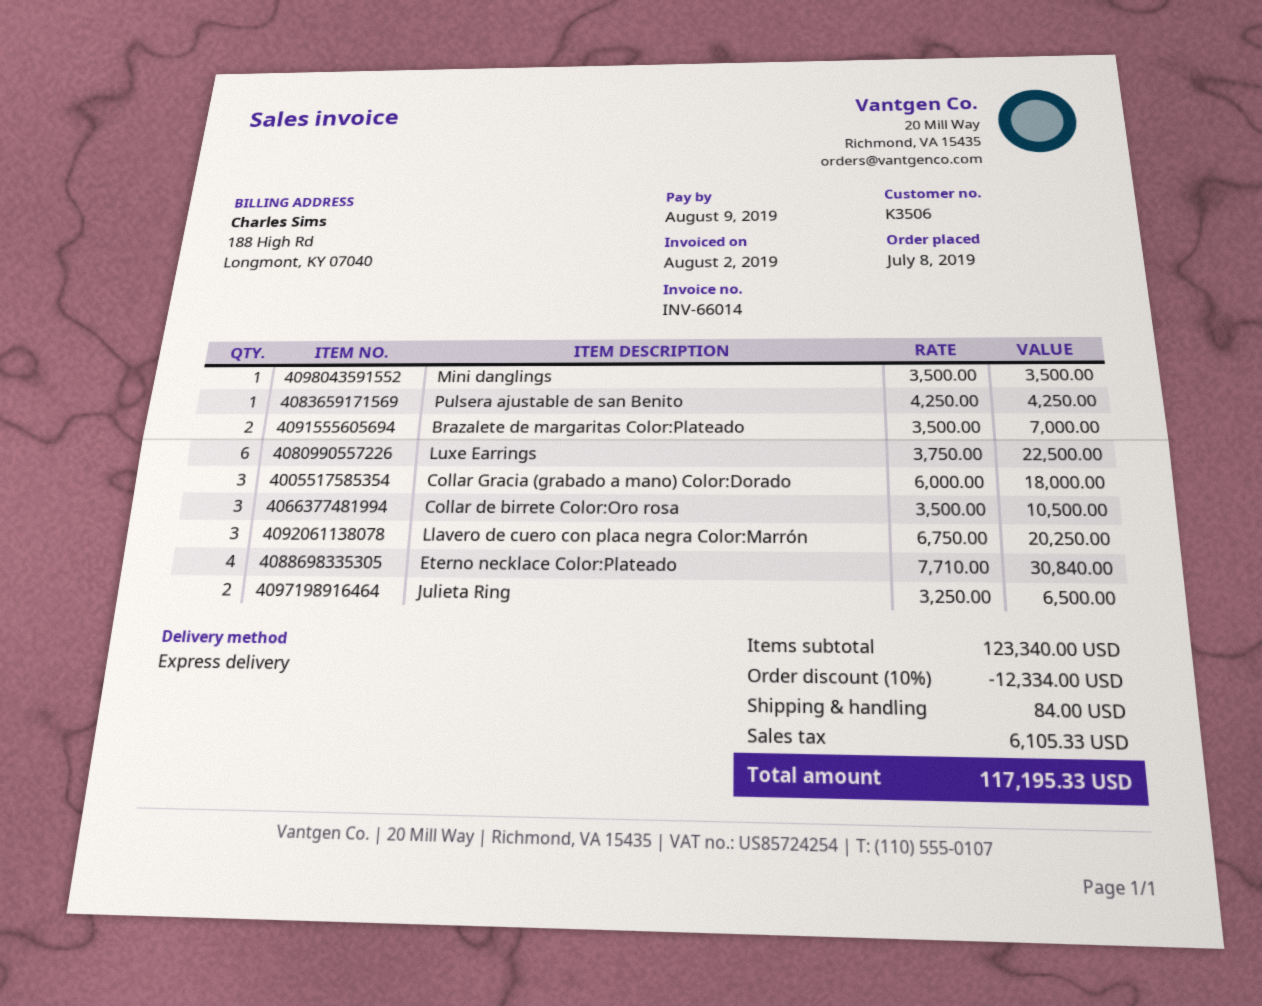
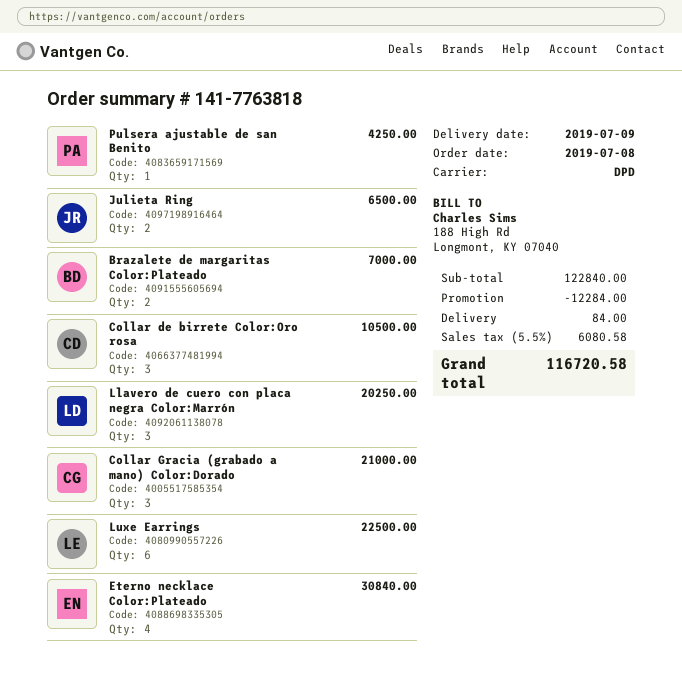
shipping method: express -> DPD
Mini danglings: 1 for 3500.00 -> none
Collar Gracia (grabado a mano) Color:Dorado: 3 for 18000.00 -> 3 for 21000.00
subtotal: 123340.00 -> 122840.00
discount: 12334.00 -> 12284.00
tax: 6105.33 -> 6080.58
total: 117195.33 -> 116720.58

